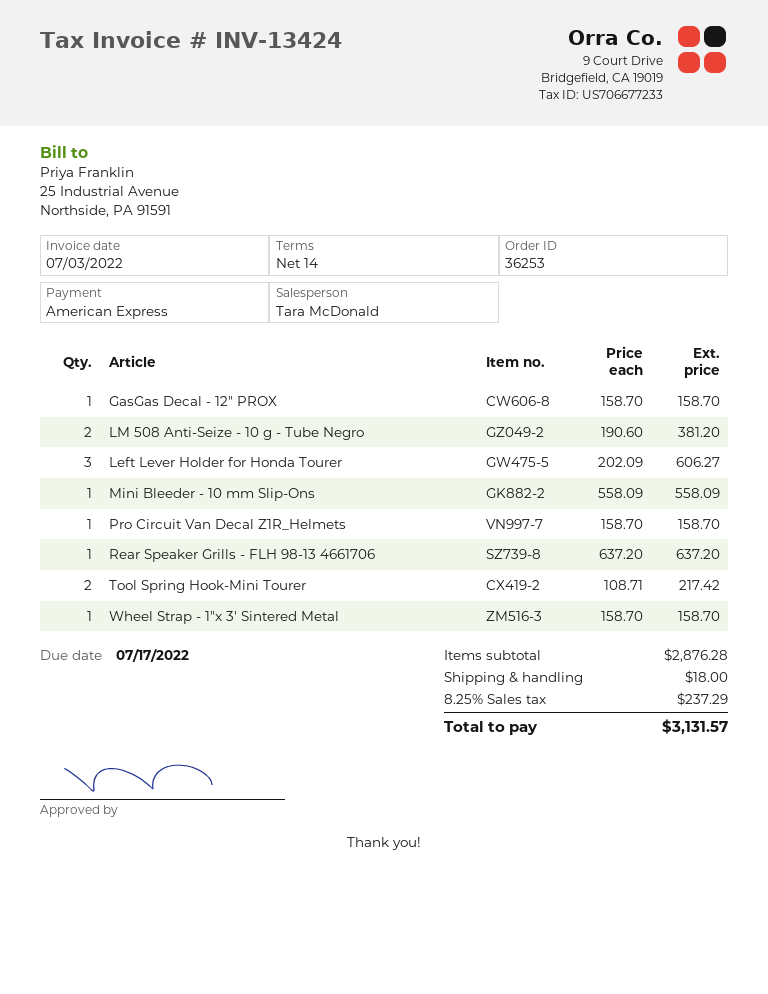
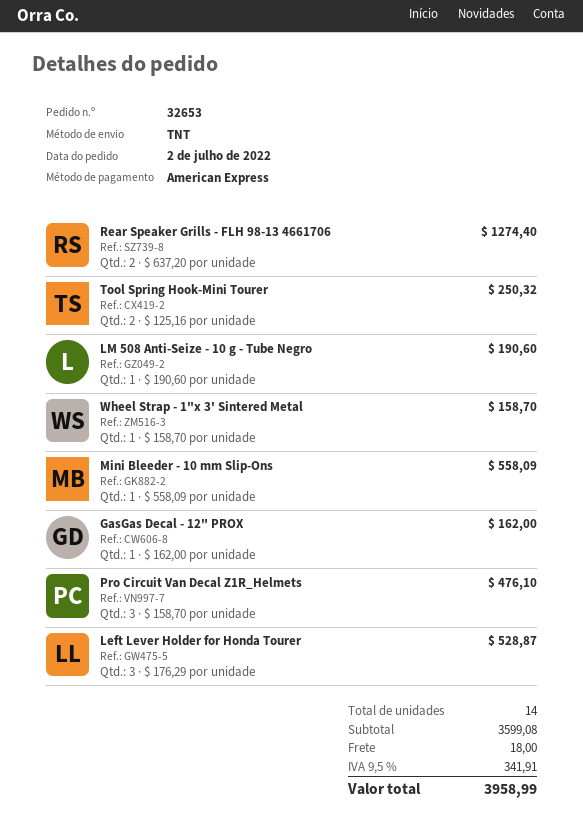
order number: 36253 -> 32653
GasGas Decal - 12" PROX: 1 x 158.70 = 158.70 -> 1 x 162.00 = 162.00
LM 508 Anti-Seize - 10 g - Tube Negro: 2 x 190.60 = 381.20 -> 1 x 190.60 = 190.60
Left Lever Holder for Honda Tourer: 3 x 202.09 = 606.27 -> 3 x 176.29 = 528.87
Pro Circuit Van Decal Z1R_Helmets: 1 x 158.70 = 158.70 -> 3 x 158.70 = 476.10
Rear Speaker Grills - FLH 98-13 4661706: 1 x 637.20 = 637.20 -> 2 x 637.20 = 1274.40
Tool Spring Hook-Mini Tourer: 2 x 108.71 = 217.42 -> 2 x 125.16 = 250.32
subtotal: 2876.28 -> 3599.08
tax: 8.25% = 237.29 -> 9.5% = 341.91
total: 3131.57 -> 3958.99

